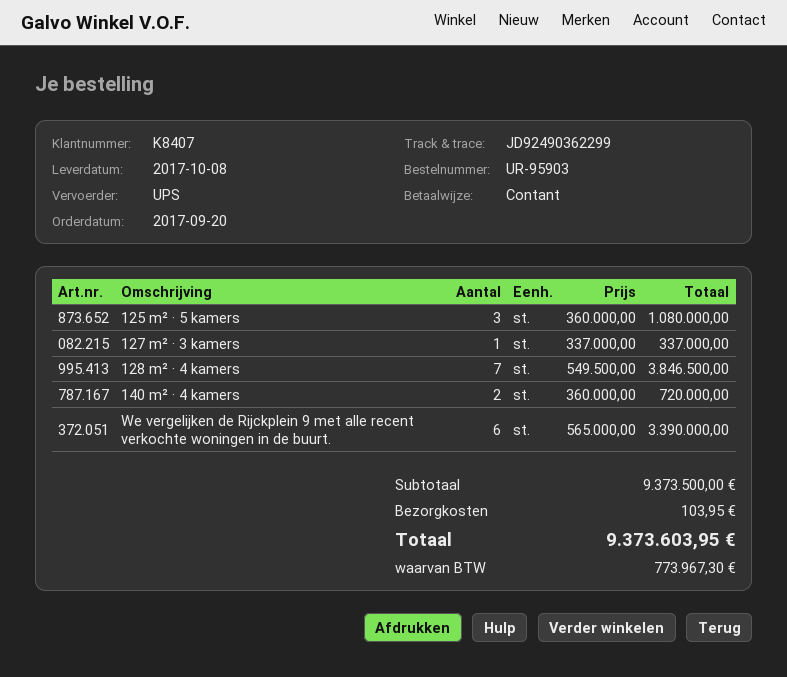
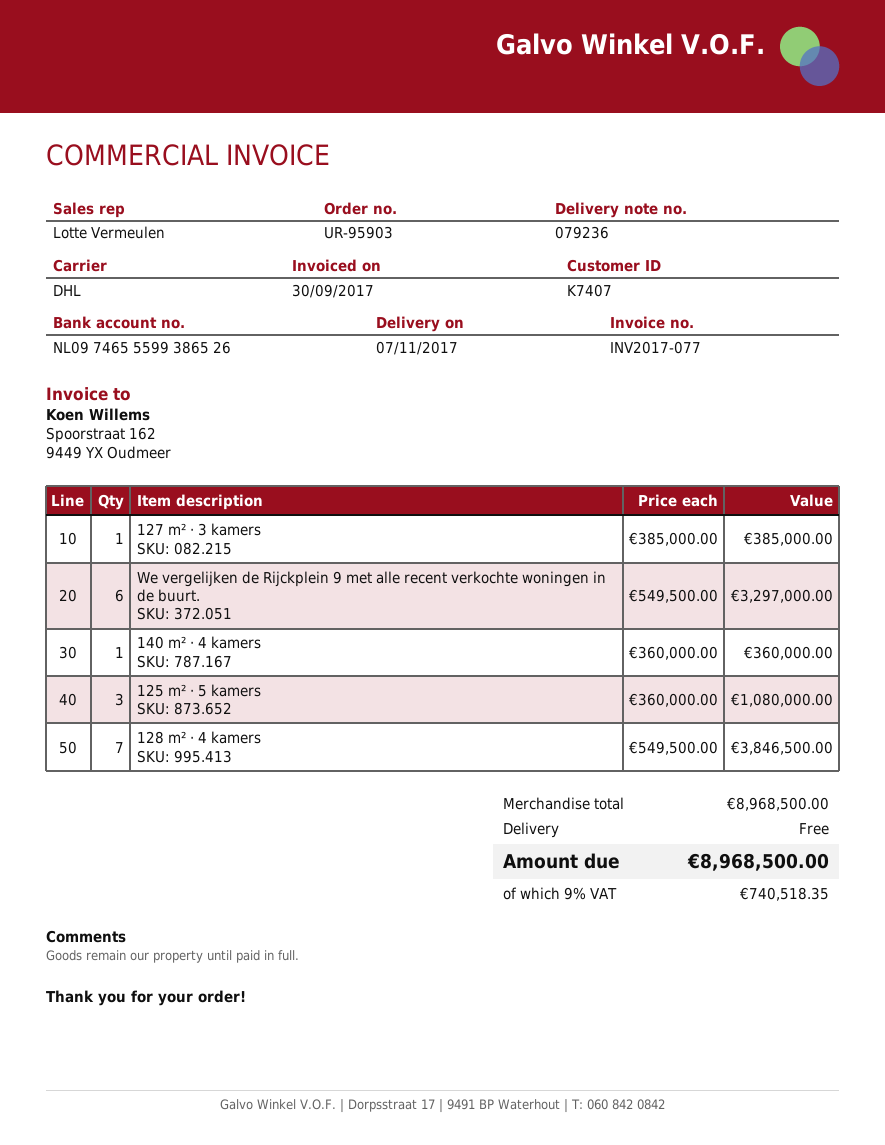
delivery date: 2017-10-08 -> 2017-11-07
customer number: K8407 -> K7407
shipping method: UPS -> DHL
127 m² · 3 kamers: 1 x 337000.00 = 337000.00 -> 1 x 385000.00 = 385000.00
140 m² · 4 kamers: 2 x 360000.00 = 720000.00 -> 1 x 360000.00 = 360000.00
We vergelijken de Rijckplein 9 met alle recent verkochte woningen in de buurt.: 6 x 565000.00 = 3390000.00 -> 6 x 549500.00 = 3297000.00
subtotal: 9373500.00 -> 8968500.00
shipping: 103.95 -> 0.00
tax: 773967.30 -> 740518.35
total: 9373603.95 -> 8968500.00

